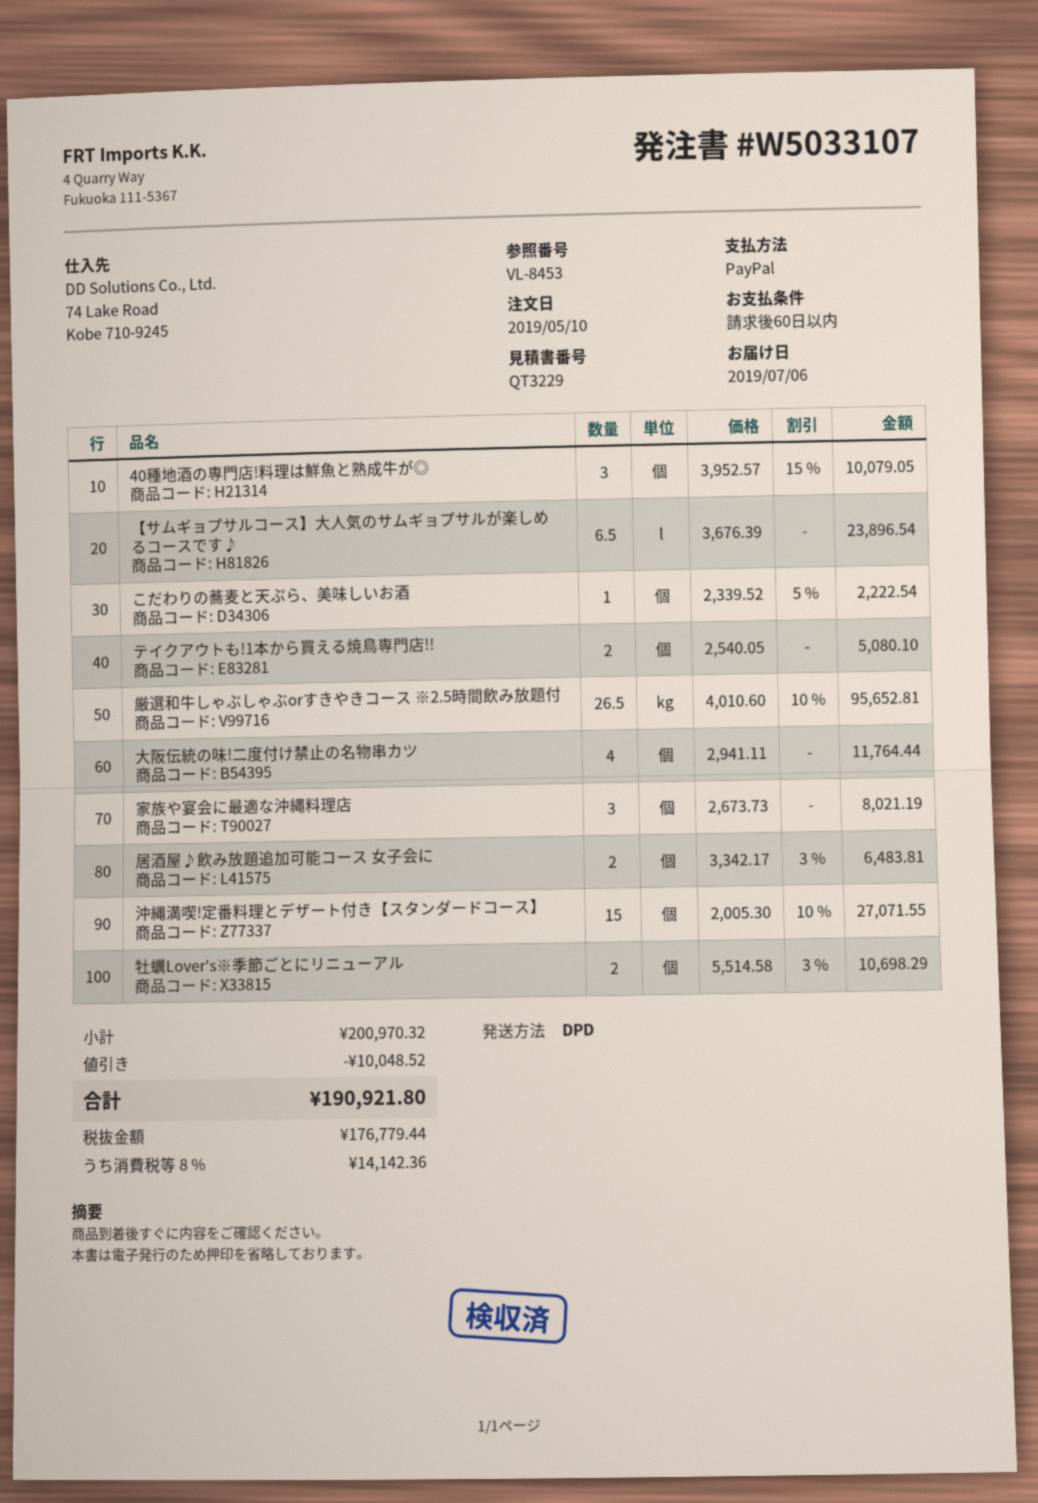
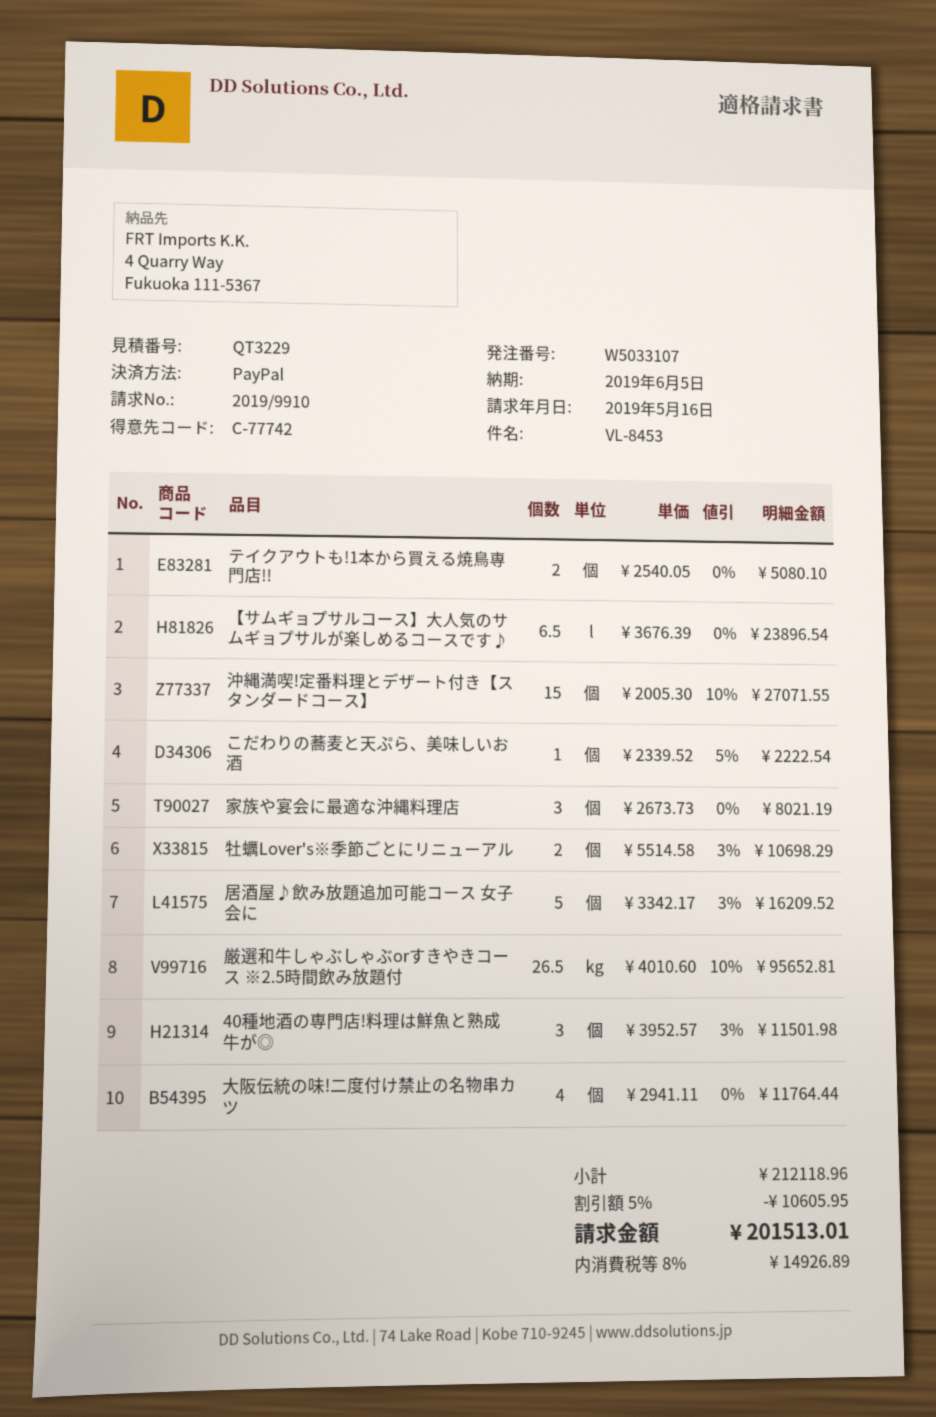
delivery date: 2019-07-06 -> 2019-06-05
40種地酒の専門店!料理は鮮魚と熟成牛が◎: 3 x 3952.57 - 15% = 10079.05 -> 3 x 3952.57 - 3% = 11501.98
居酒屋♪飲み放題追加可能コース 女子会に: 2 x 3342.17 - 3% = 6483.81 -> 5 x 3342.17 - 3% = 16209.52
subtotal: 200970.32 -> 212118.96
discount: 10048.52 -> 10605.95
tax: 8% = 14142.36 -> 8% = 14926.89
total: 190921.80 -> 201513.01

